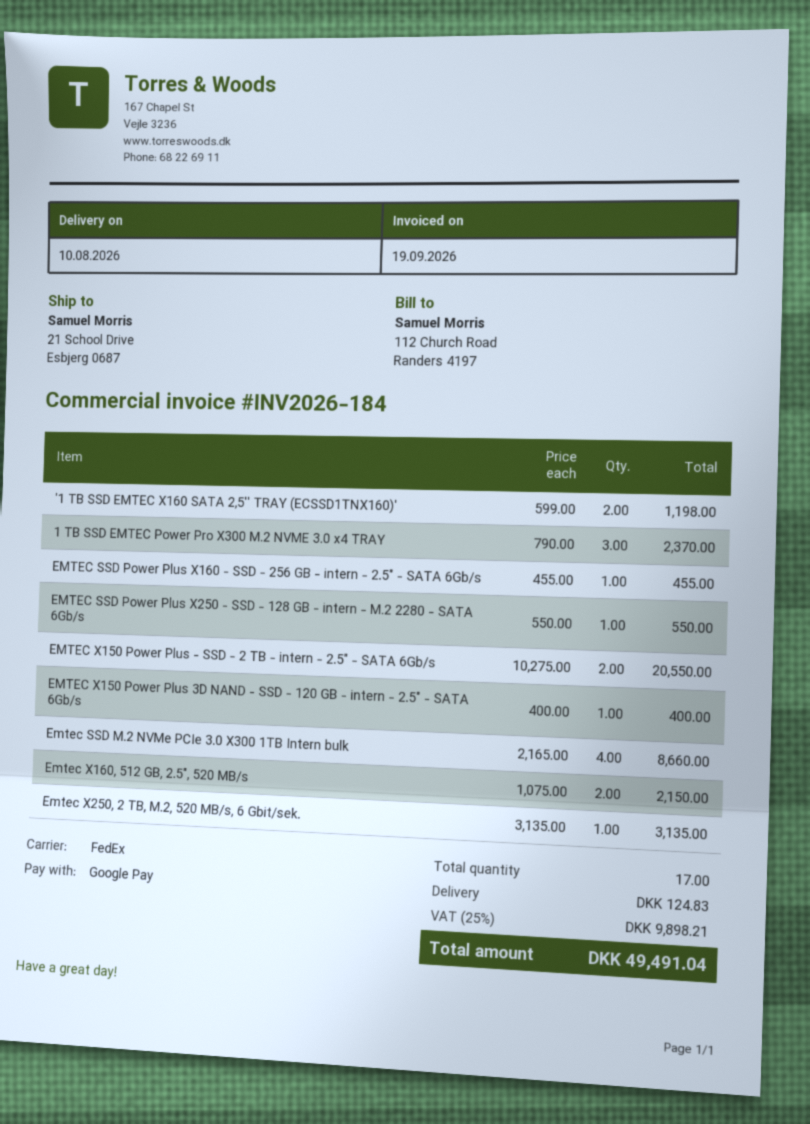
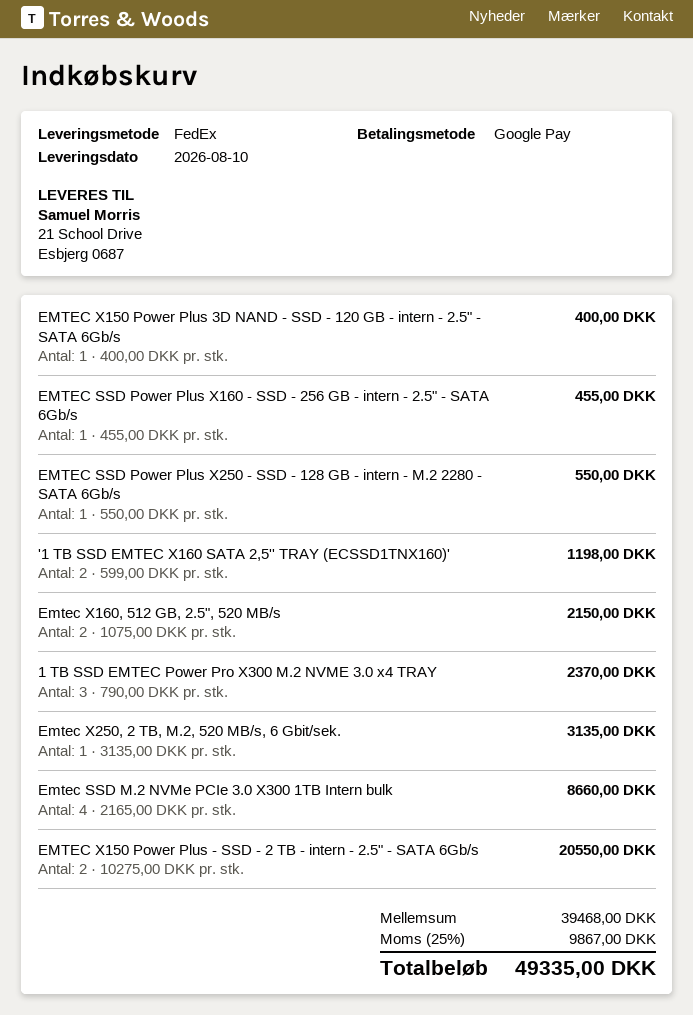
shipping: 124.83 -> none
tax: 25% = 9898.21 -> 25% = 9867.00
total: 49491.04 -> 49335.00

